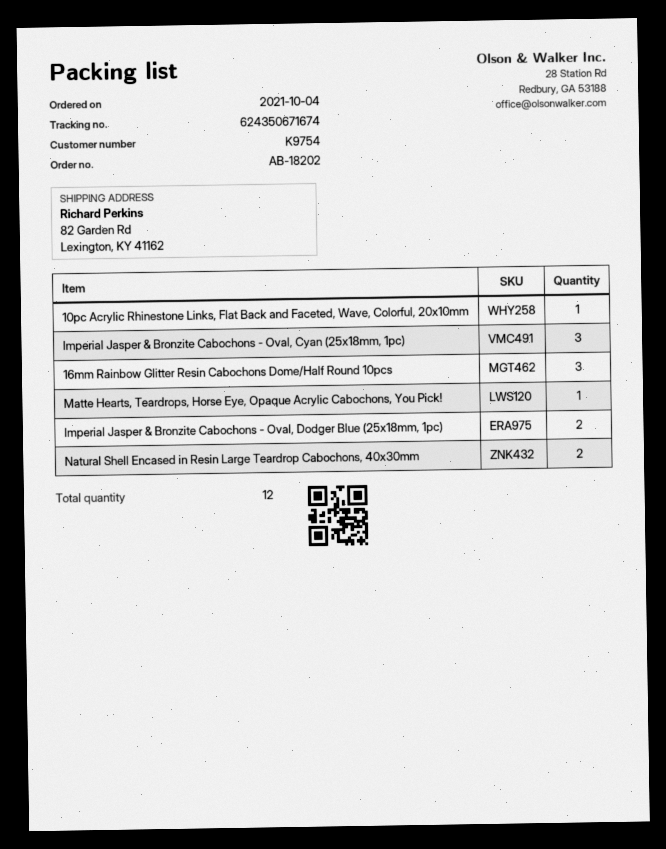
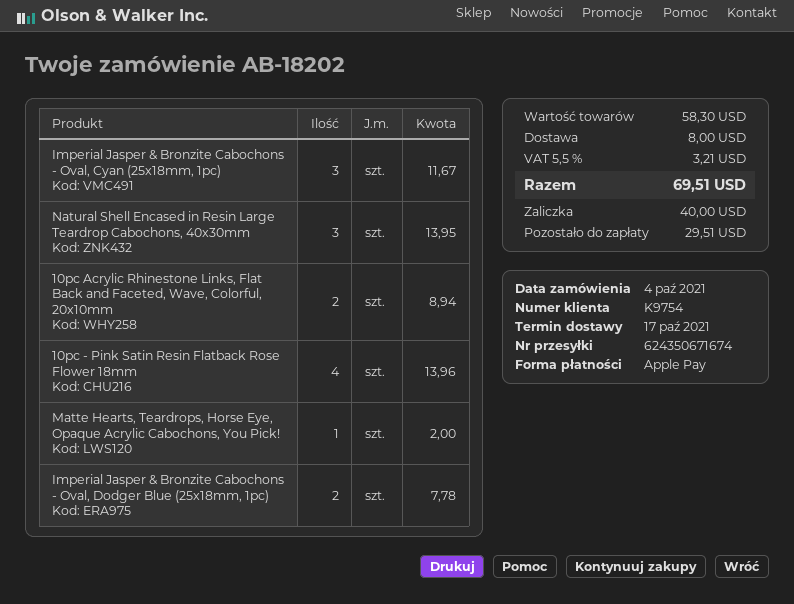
10pc Acrylic Rhinestone Links, Flat Back and Faceted, Wave, Colorful, 20x10mm: 1 -> 2
16mm Rainbow Glitter Resin Cabochons Dome/Half Round 10pcs: 3 -> none
Natural Shell Encased in Resin Large Teardrop Cabochons, 40x30mm: 2 -> 3
10pc - Pink Satin Resin Flatback Rose Flower 18mm: none -> 4

